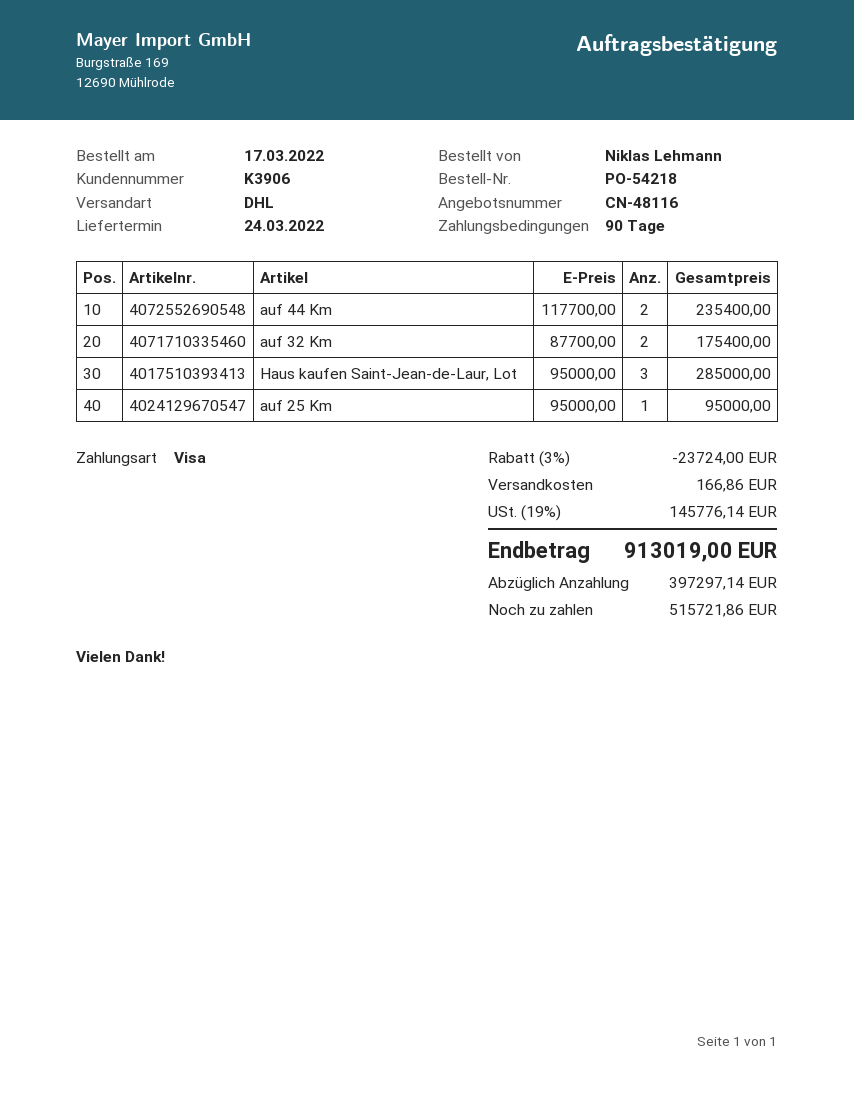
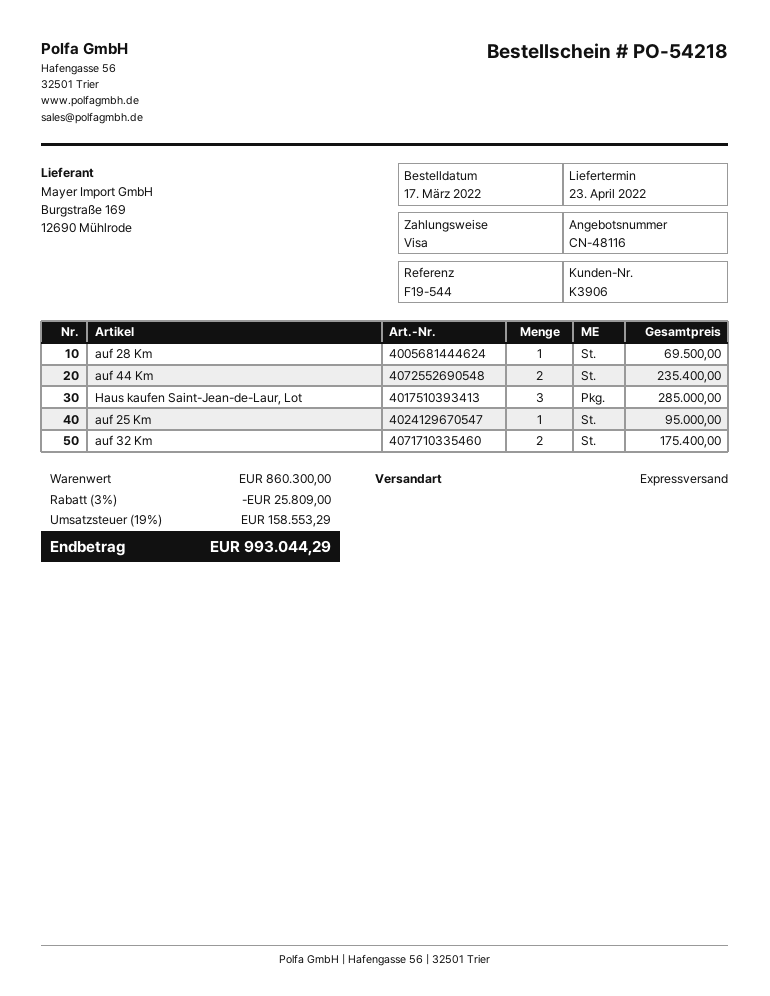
delivery date: 2022-03-24 -> 2022-04-23
shipping method: DHL -> express
auf 28 Km: none -> 1 for 69500.00
discount: 3% = 23724.00 -> 3% = 25809.00
shipping: 166.86 -> none
tax: 19% = 145776.14 -> 19% = 158553.29
total: 913019.00 -> 993044.29

